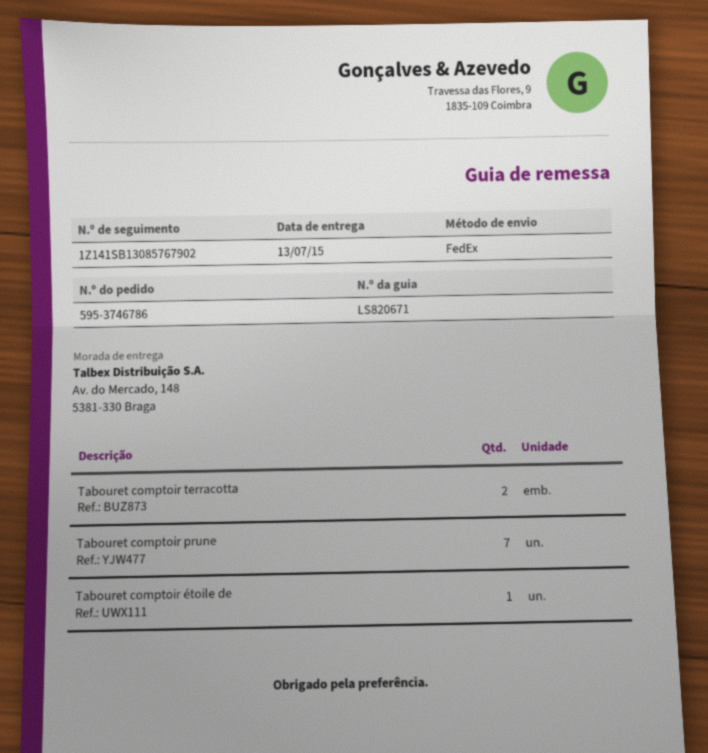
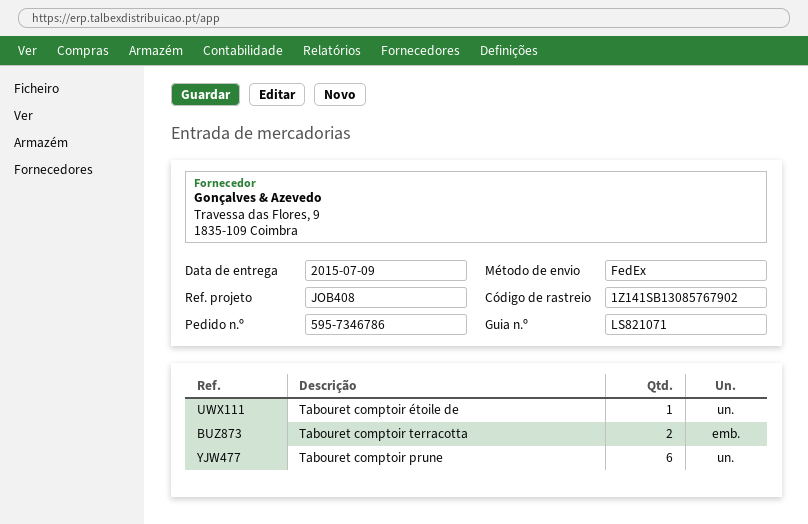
order number: 595-3746786 -> 595-7346786
delivery note number: LS820671 -> LS821071
delivery date: 2015-07-13 -> 2015-07-09
Tabouret comptoir prune: 7 -> 6

